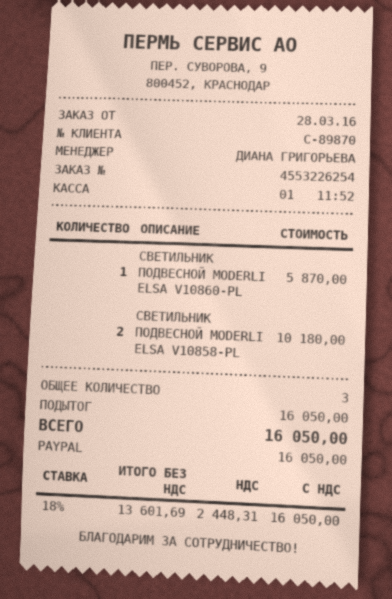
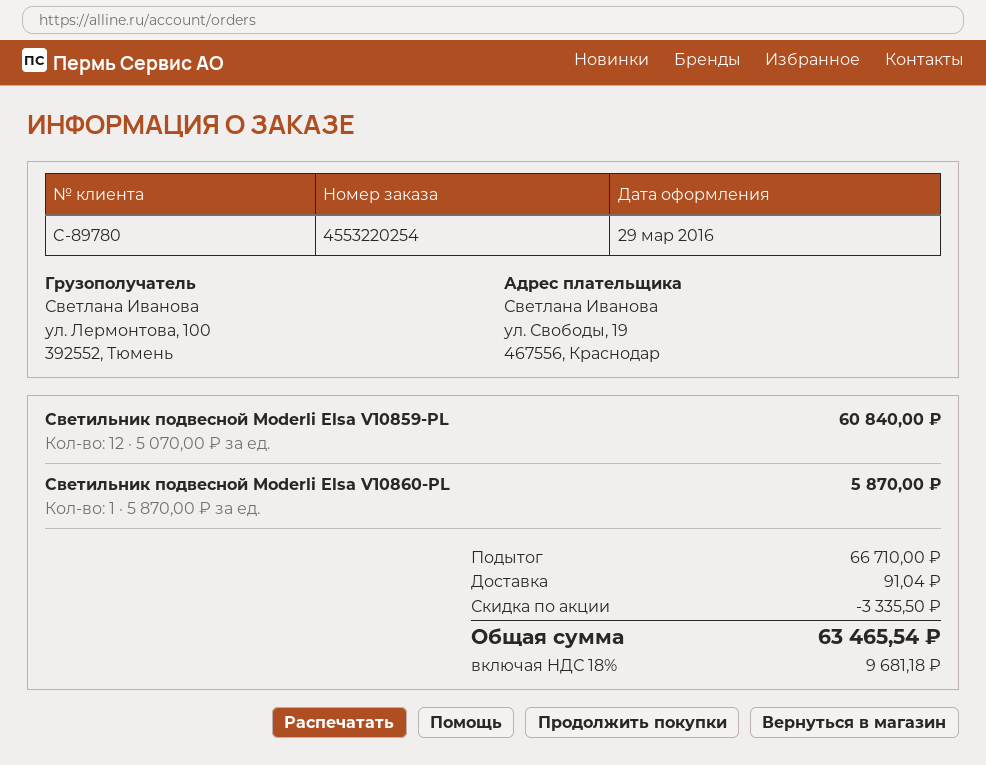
order number: 4553226254 -> 4553220254
order date: 2016-03-28 -> 2016-03-29
customer number: C-89870 -> C-89780
СВЕТИЛЬНИК ПОДВЕСНОЙ MODERLI ELSA V10858-PL: 2 for 10180.00 -> none
Светильник подвесной Moderli Elsa V10859-PL: none -> 12 for 60840.00
subtotal: 16050.00 -> 66710.00
discount: none -> 3335.50
shipping: none -> 91.04
tax: 18% = 2448.31 -> 18% = 9681.18
total: 16050.00 -> 63465.54

